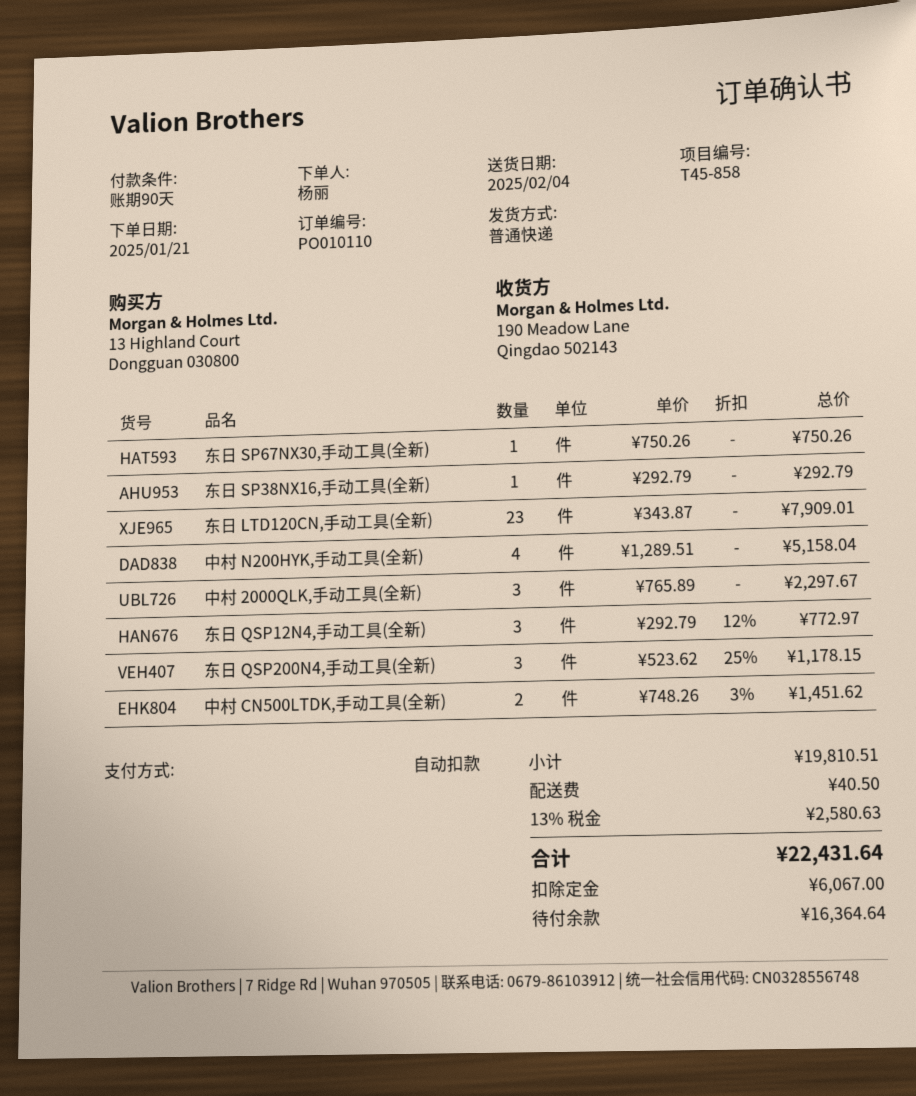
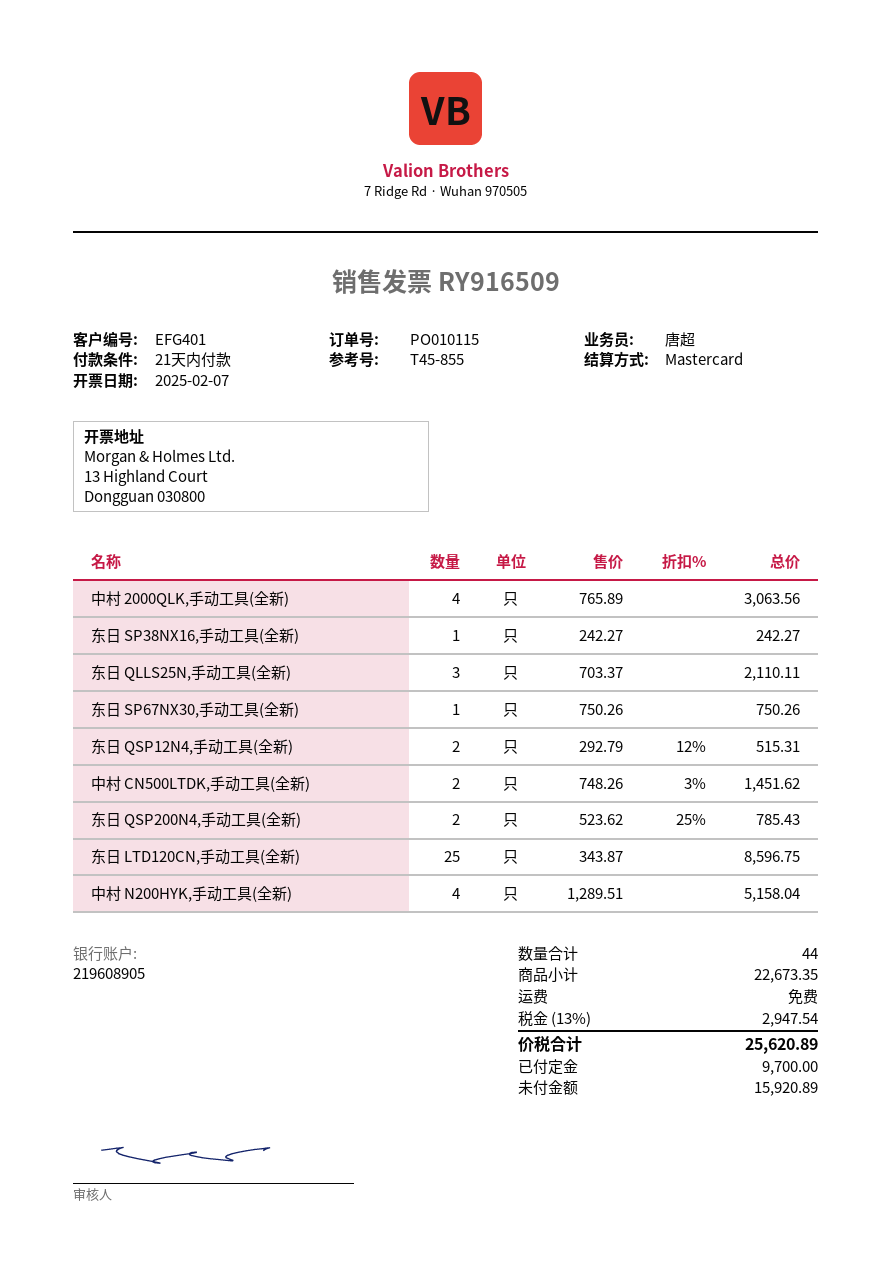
order number: PO010110 -> PO010115
payment terms: 90 days -> 21 days
reference: T45-858 -> T45-855
payment method: direct debit -> Mastercard
东日 SP38NX16,手动工具(全新): 1 x 292.79 = 292.79 -> 1 x 242.27 = 242.27
东日 LTD120CN,手动工具(全新): 23 x 343.87 = 7909.01 -> 25 x 343.87 = 8596.75
中村 2000QLK,手动工具(全新): 3 x 765.89 = 2297.67 -> 4 x 765.89 = 3063.56
东日 QSP12N4,手动工具(全新): 3 x 292.79 - 12% = 772.97 -> 2 x 292.79 - 12% = 515.31
东日 QSP200N4,手动工具(全新): 3 x 523.62 - 25% = 1178.15 -> 2 x 523.62 - 25% = 785.43
东日 QLLS25N,手动工具(全新): none -> 3 x 703.37 = 2110.11
subtotal: 19810.51 -> 22673.35
shipping: 40.50 -> 0.00
tax: 13% = 2580.63 -> 13% = 2947.54
total: 22431.64 -> 25620.89
deposit: 6067.00 -> 9700.00
balance: 16364.64 -> 15920.89

